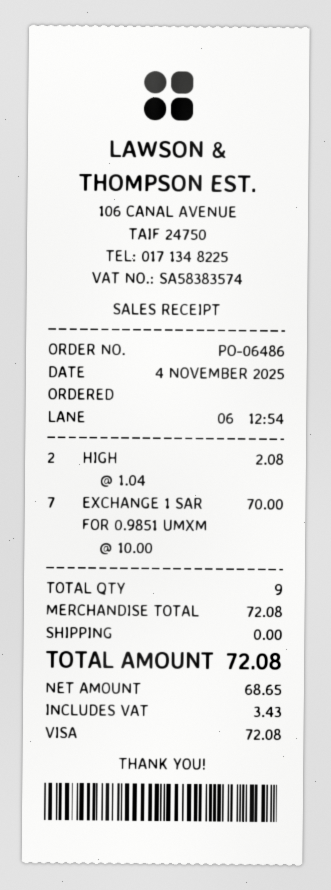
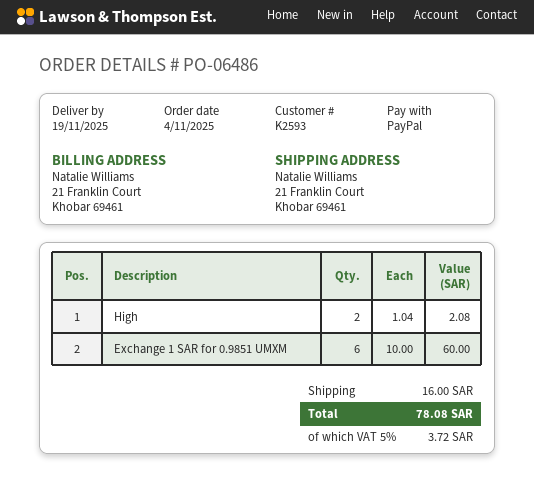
payment method: Visa -> PayPal
EXCHANGE 1 SAR FOR 0.9851 UMXM: 7 x 10.00 = 70.00 -> 6 x 10.00 = 60.00
shipping: 0.00 -> 16.00
tax: 3.43 -> 3.72
total: 72.08 -> 78.08

